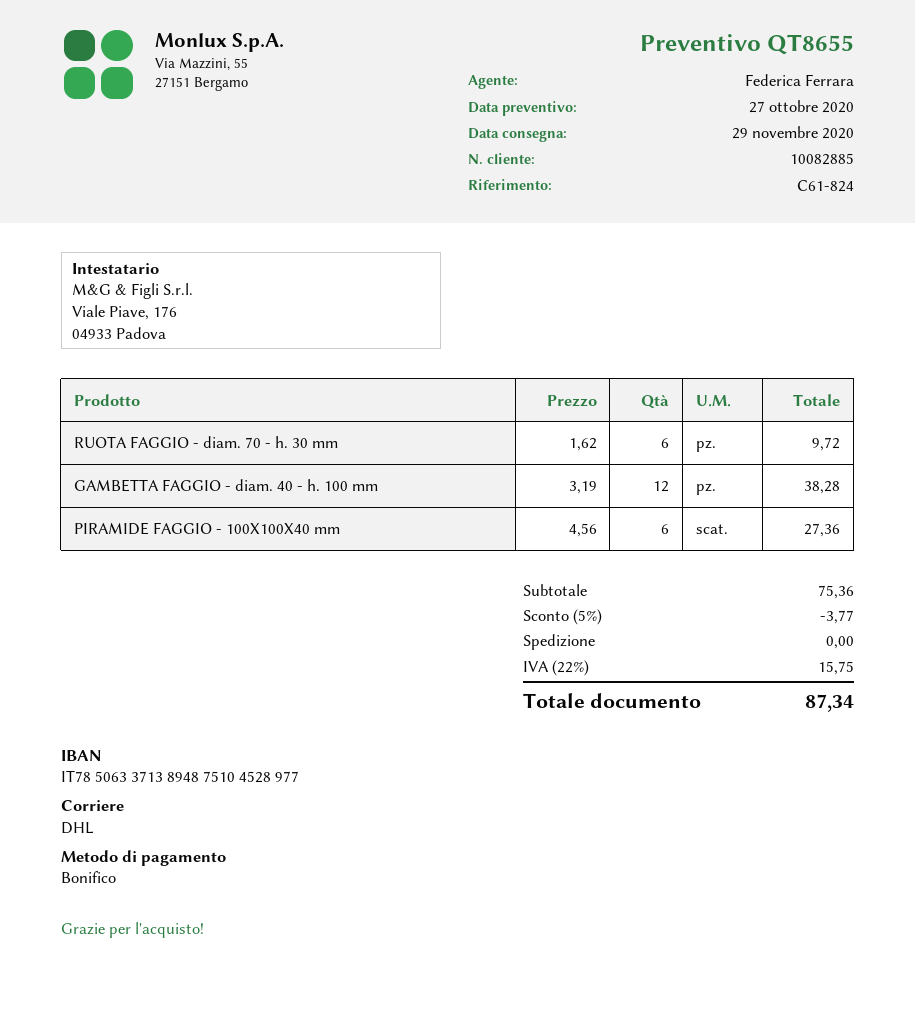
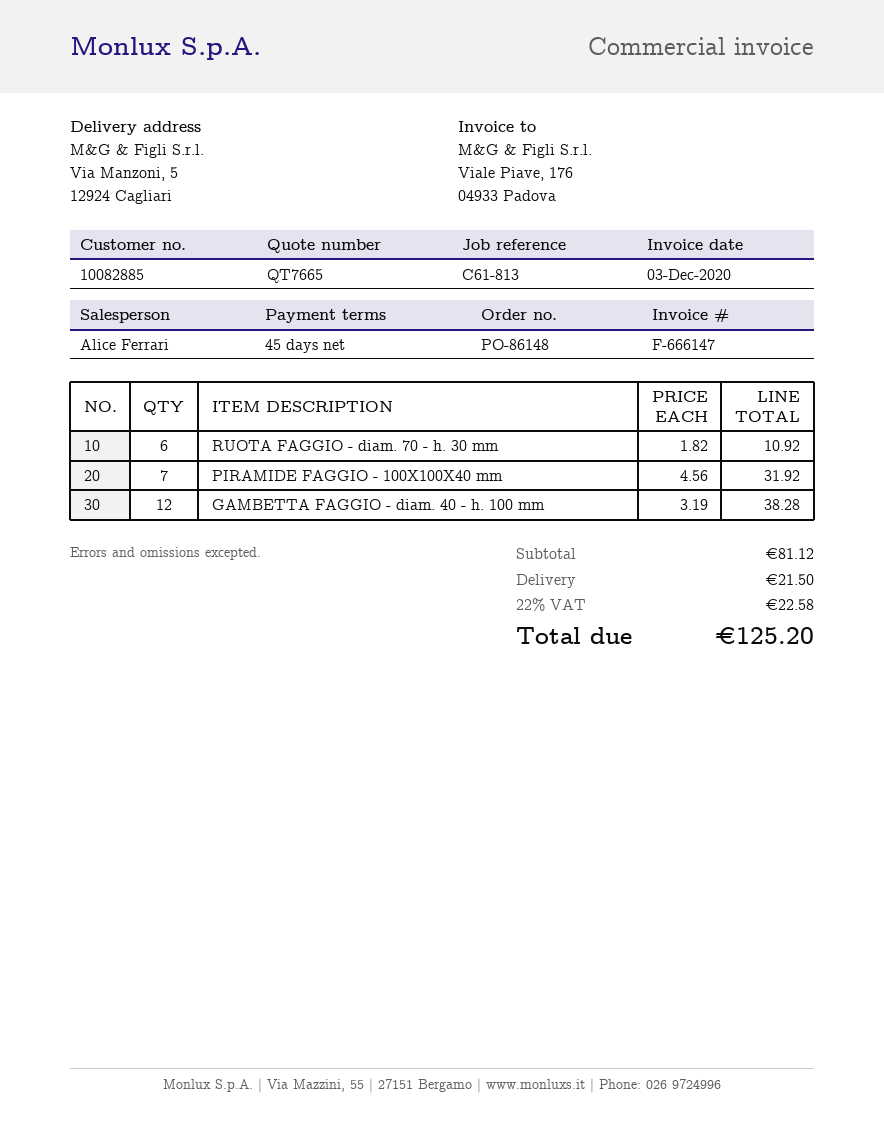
quote number: QT8655 -> QT7665
reference: C61-824 -> C61-813
sales rep: Federica Ferrara -> Alice Ferrari
RUOTA FAGGIO - diam. 70 - h. 30 mm: 6 x 1.62 = 9.72 -> 6 x 1.82 = 10.92
PIRAMIDE FAGGIO - 100X100X40 mm: 6 x 4.56 = 27.36 -> 7 x 4.56 = 31.92
subtotal: 75.36 -> 81.12
discount: 5% = 3.77 -> none
shipping: 0.00 -> 21.50
tax: 22% = 15.75 -> 22% = 22.58
total: 87.34 -> 125.20

